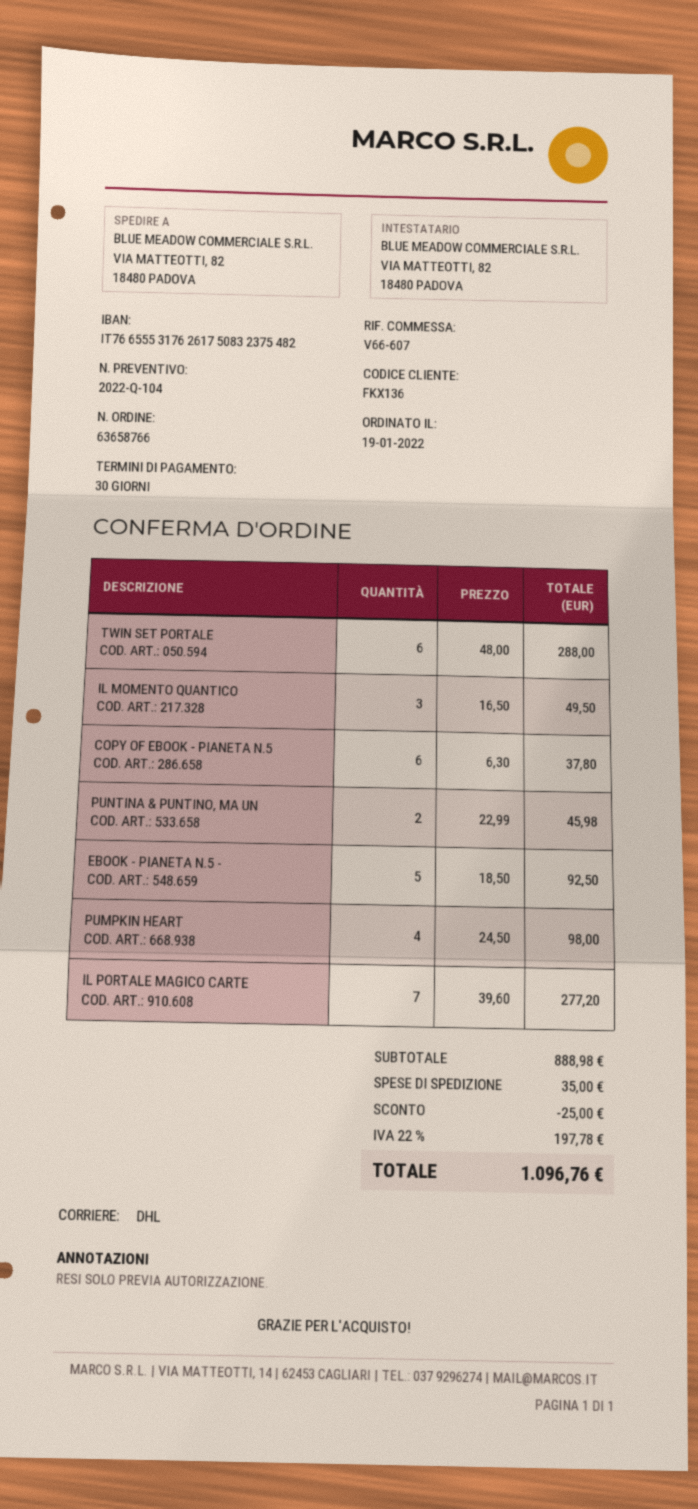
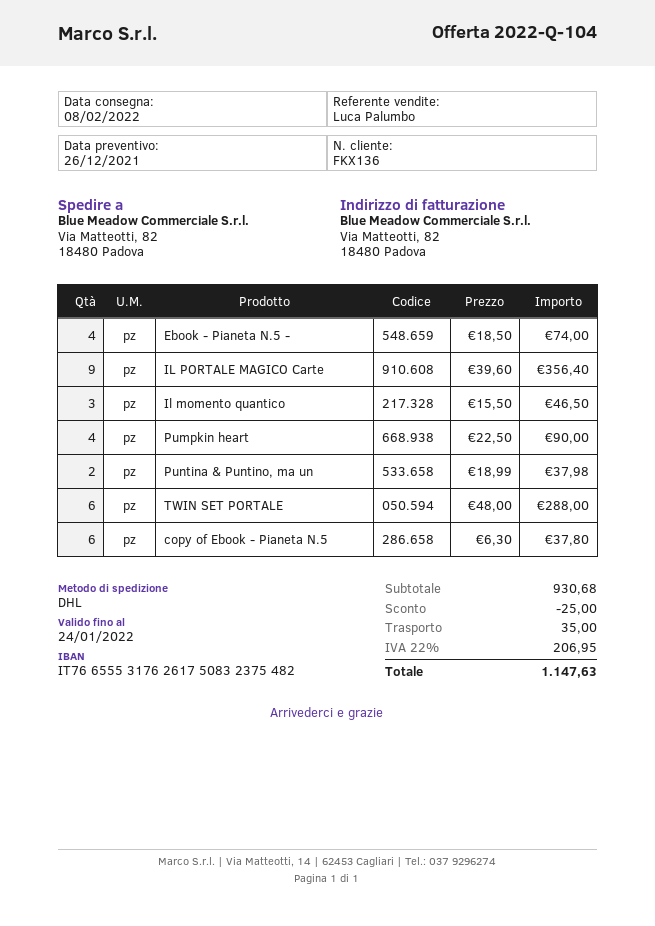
IL MOMENTO QUANTICO: 3 x 16.50 = 49.50 -> 3 x 15.50 = 46.50
PUNTINA & PUNTINO, MA UN: 2 x 22.99 = 45.98 -> 2 x 18.99 = 37.98
EBOOK - PIANETA N.5 -: 5 x 18.50 = 92.50 -> 4 x 18.50 = 74.00
PUMPKIN HEART: 4 x 24.50 = 98.00 -> 4 x 22.50 = 90.00
IL PORTALE MAGICO CARTE: 7 x 39.60 = 277.20 -> 9 x 39.60 = 356.40
subtotal: 888.98 -> 930.68
tax: 22% = 197.78 -> 22% = 206.95
total: 1096.76 -> 1147.63

